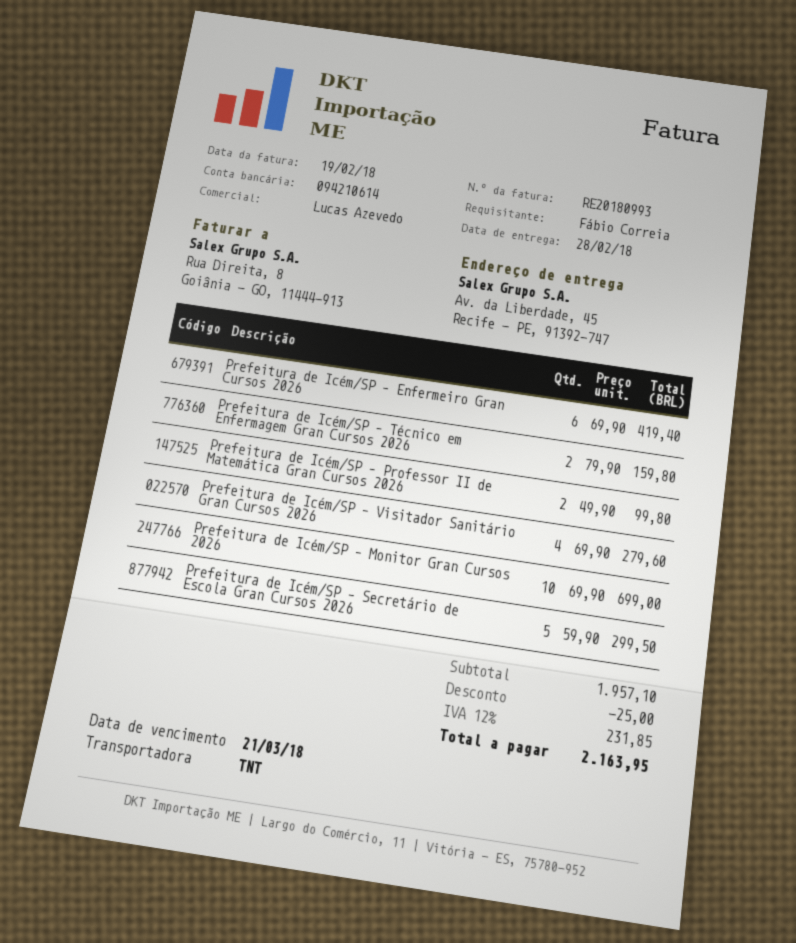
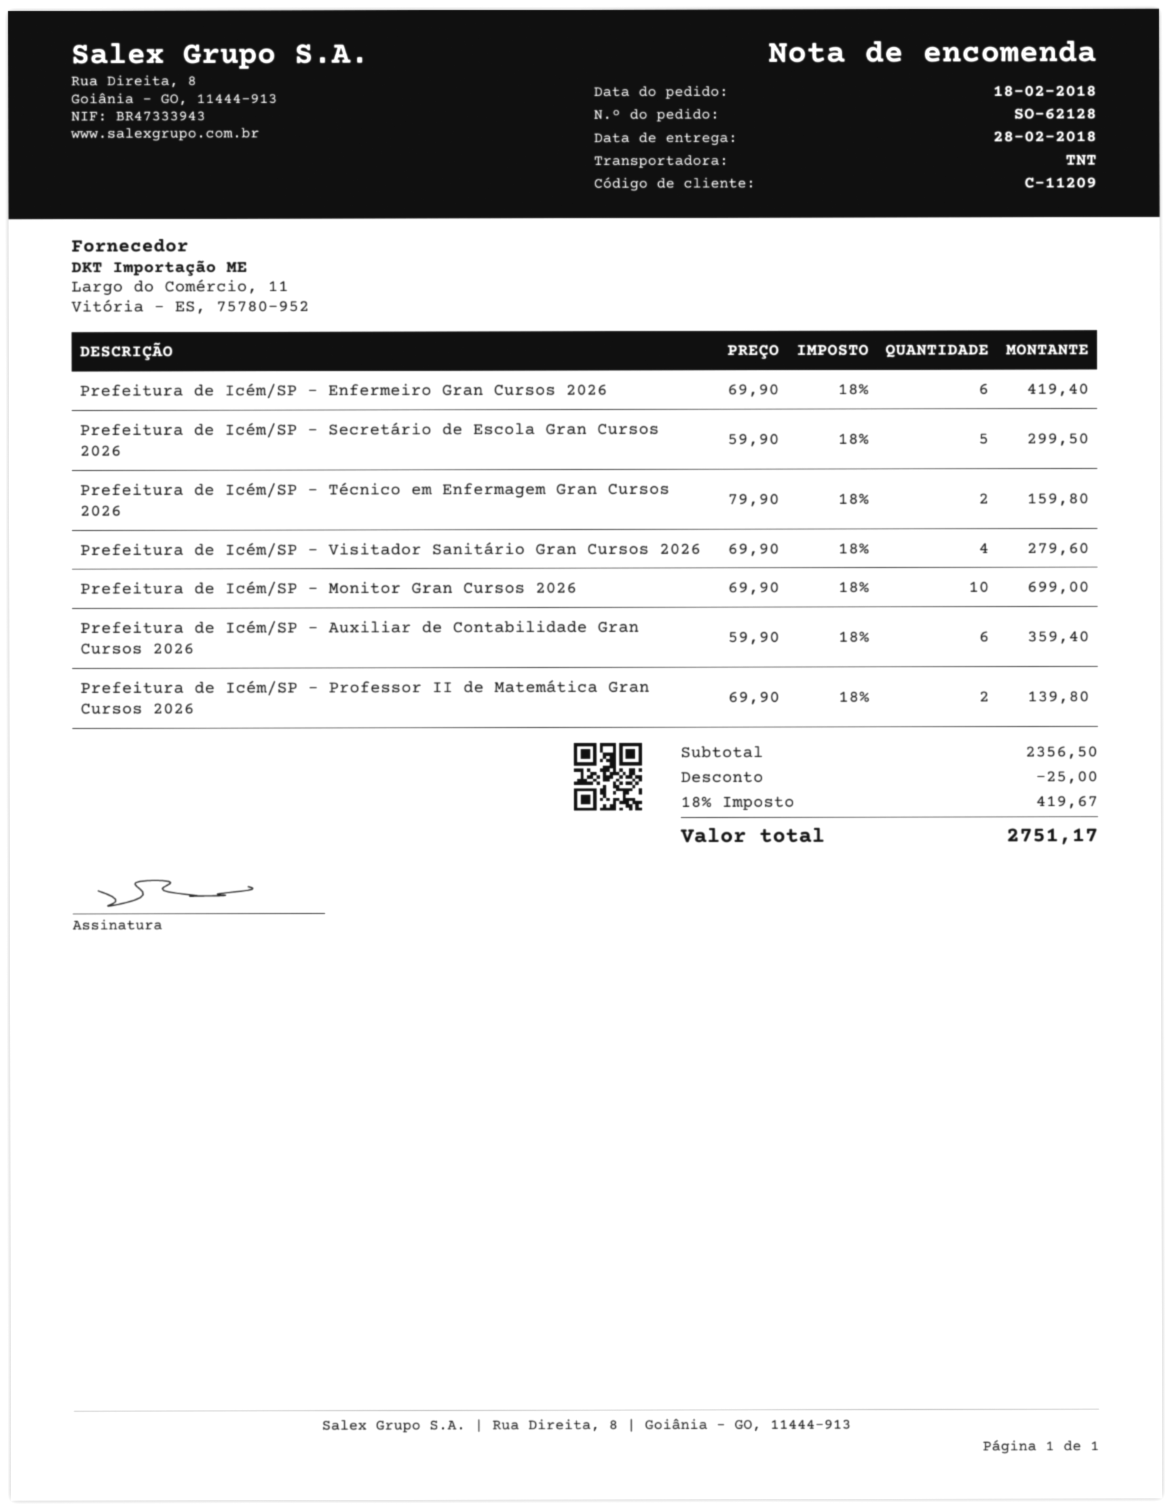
Prefeitura de Icém/SP – Professor II de Matemática Gran Cursos 2026: 2 x 49.90 = 99.80 -> 2 x 69.90 = 139.80
Prefeitura de Icém/SP – Auxiliar de Contabilidade Gran Cursos 2026: none -> 6 x 59.90 = 359.40
subtotal: 1957.10 -> 2356.50
tax: 12% = 231.85 -> 18% = 419.67
total: 2163.95 -> 2751.17

